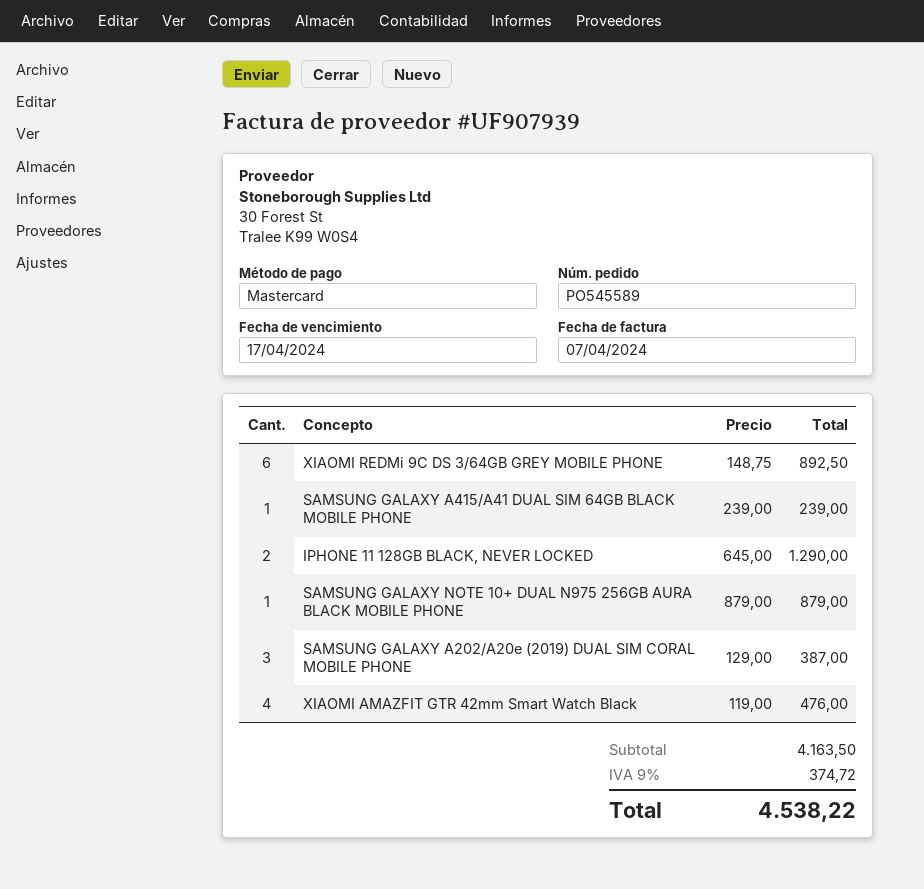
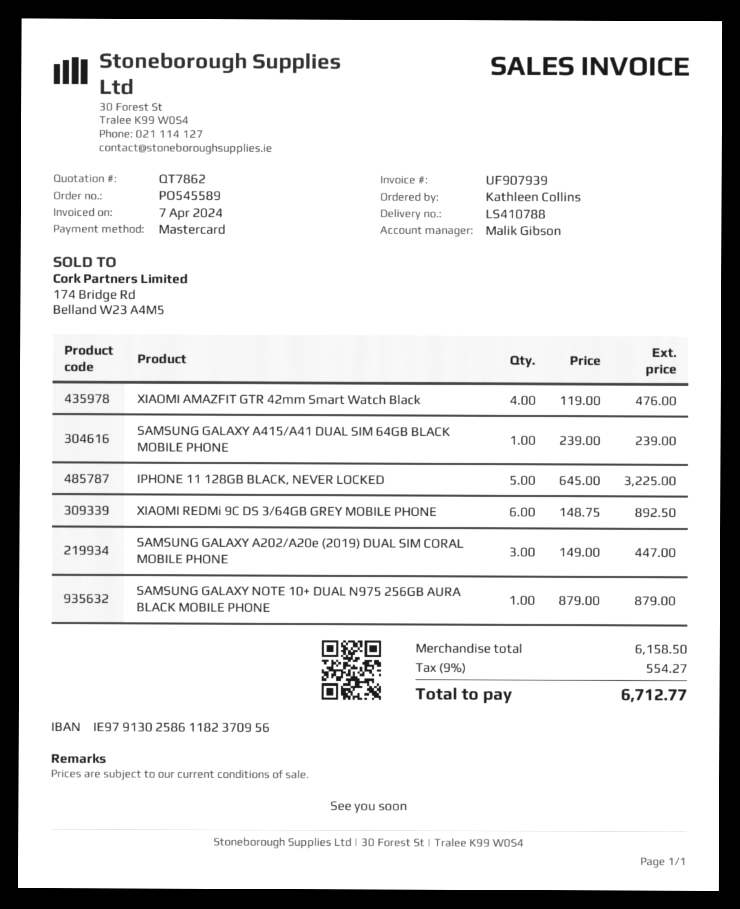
IPHONE 11 128GB BLACK, NEVER LOCKED: 2 x 645.00 = 1290.00 -> 5 x 645.00 = 3225.00
SAMSUNG GALAXY A202/A20e (2019) DUAL SIM CORAL MOBILE PHONE: 3 x 129.00 = 387.00 -> 3 x 149.00 = 447.00
subtotal: 4163.50 -> 6158.50
tax: 9% = 374.72 -> 9% = 554.27
total: 4538.22 -> 6712.77

